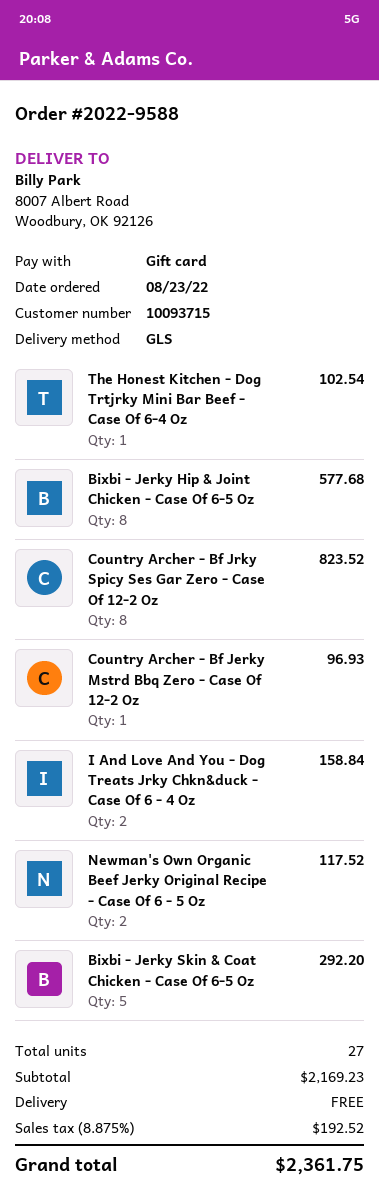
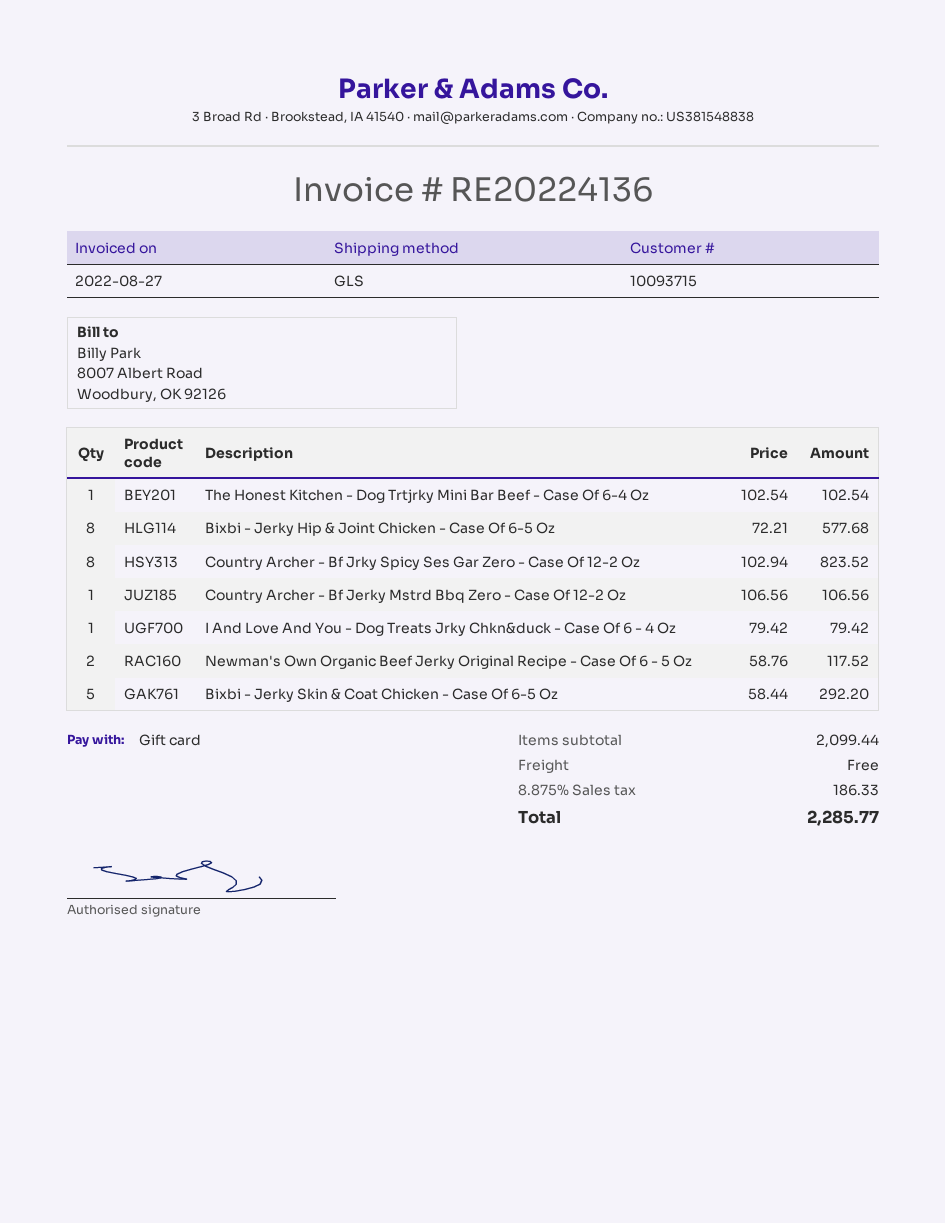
Country Archer - Bf Jerky Mstrd Bbq Zero - Case Of 12-2 Oz: 1 for 96.93 -> 1 for 106.56
I And Love And You - Dog Treats Jrky Chkn&duck - Case Of 6 - 4 Oz: 2 for 158.84 -> 1 for 79.42
subtotal: 2169.23 -> 2099.44
tax: 8.875% = 192.52 -> 8.875% = 186.33
total: 2361.75 -> 2285.77

